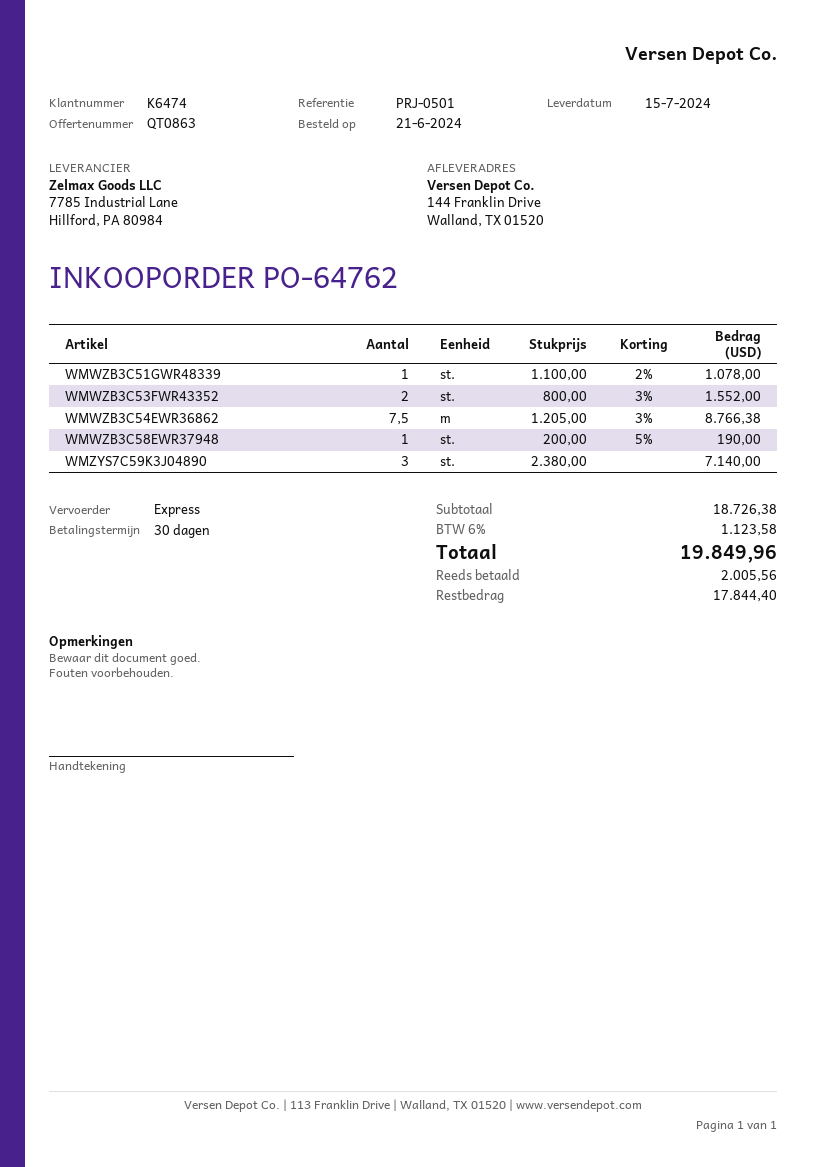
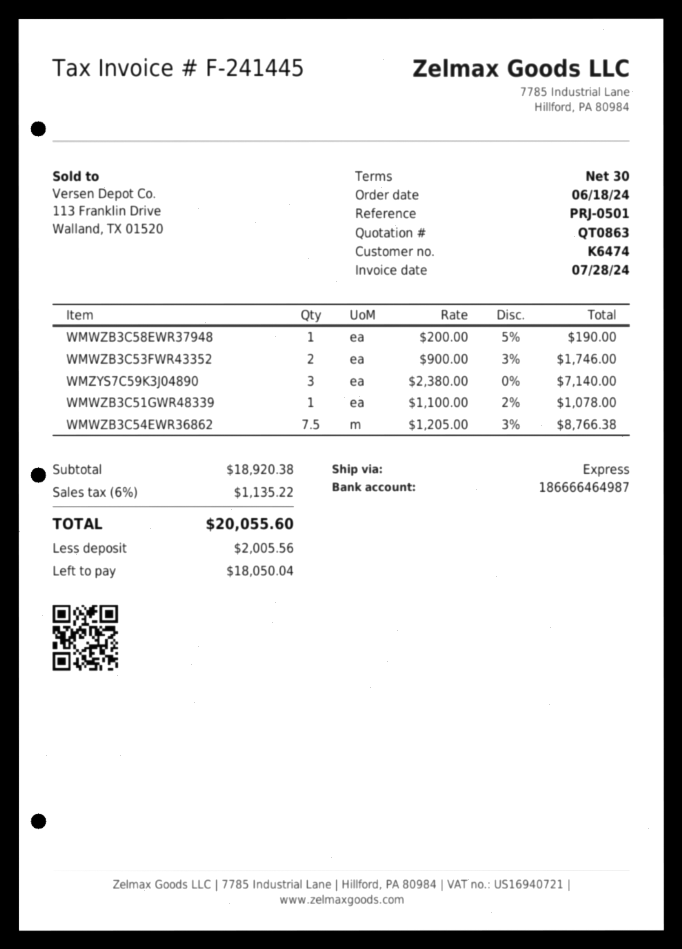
order date: 2024-06-21 -> 2024-06-18
WMWZB3C53FWR43352: 2 x 800.00 - 3% = 1552.00 -> 2 x 900.00 - 3% = 1746.00
subtotal: 18726.38 -> 18920.38
tax: 6% = 1123.58 -> 6% = 1135.22
total: 19849.96 -> 20055.60
balance: 17844.40 -> 18050.04

